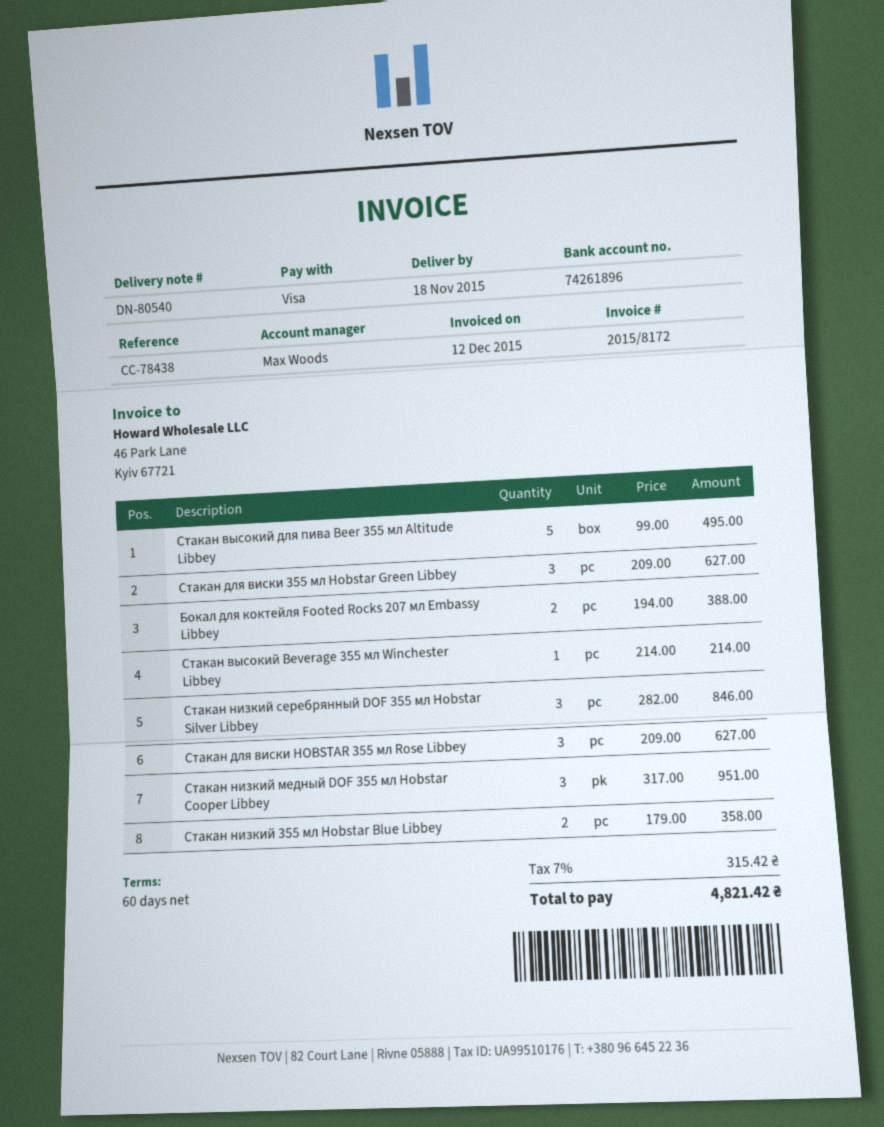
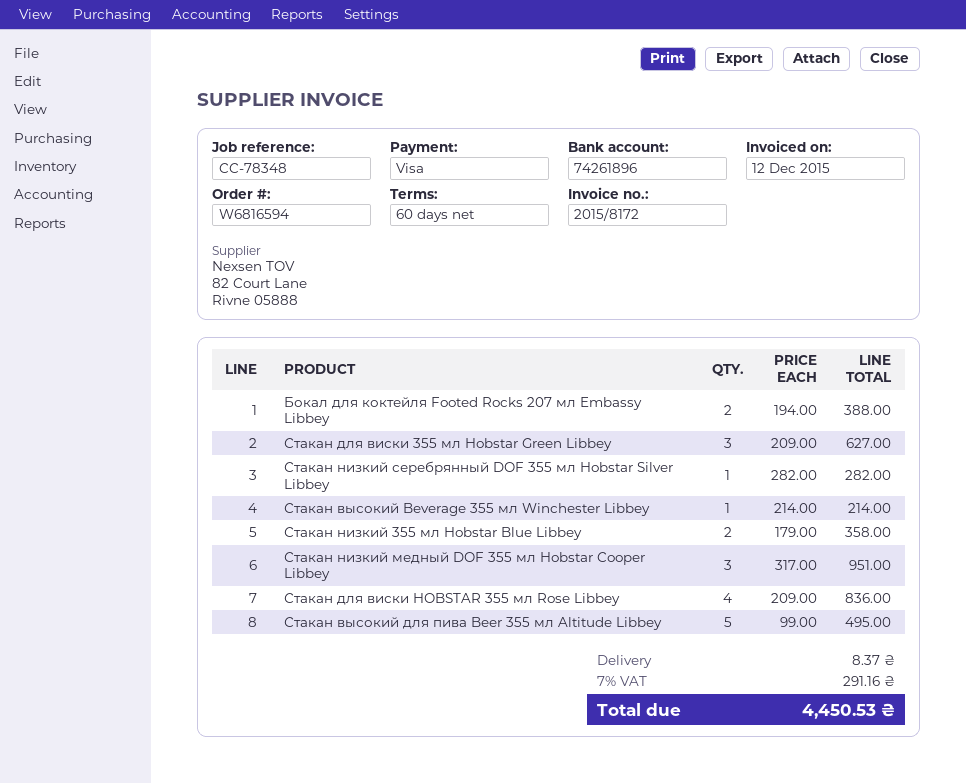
reference: CC-78438 -> CC-78348
Стакан низкий серебрянный DOF 355 мл Hobstar Silver Libbey: 3 x 282.00 = 846.00 -> 1 x 282.00 = 282.00
Стакан для виски HOBSTAR 355 мл Rose Libbey: 3 x 209.00 = 627.00 -> 4 x 209.00 = 836.00
shipping: none -> 8.37
tax: 7% = 315.42 -> 7% = 291.16
total: 4821.42 -> 4450.53

